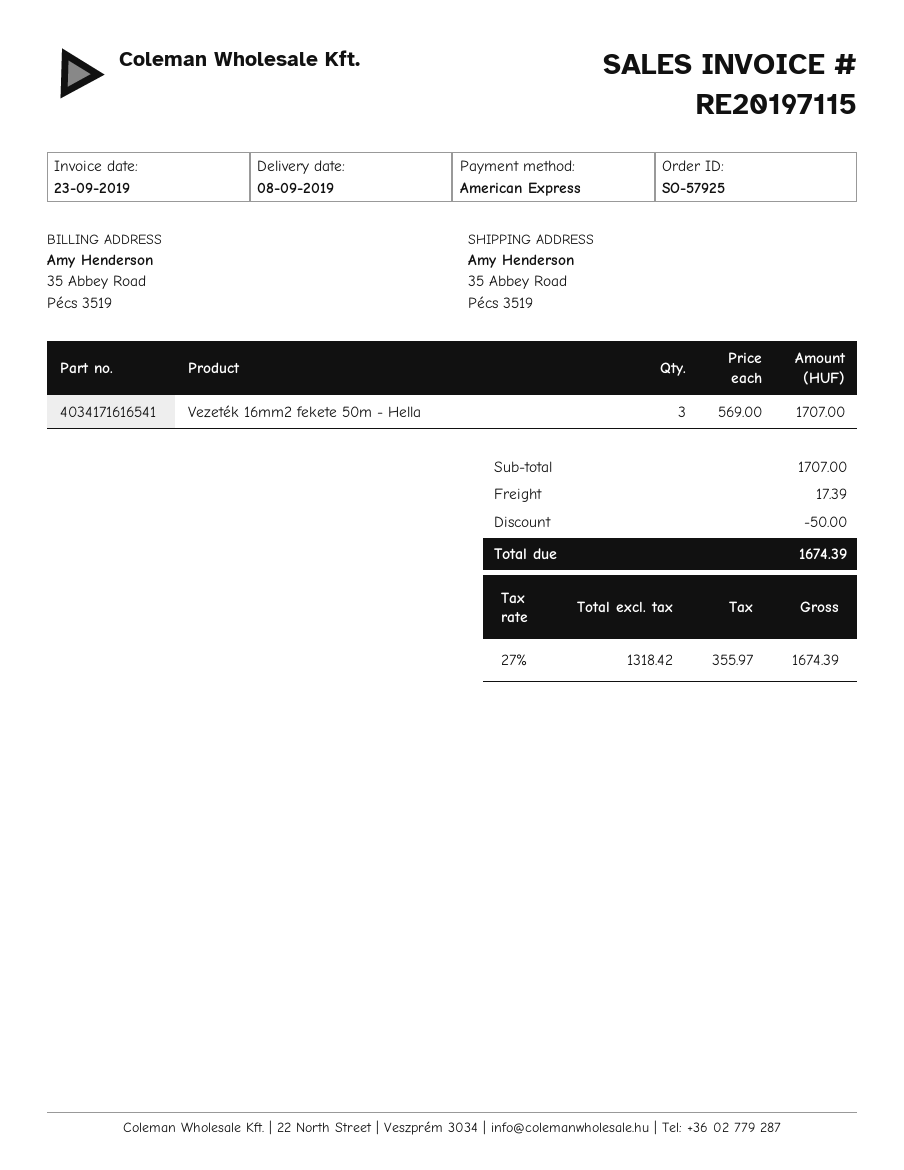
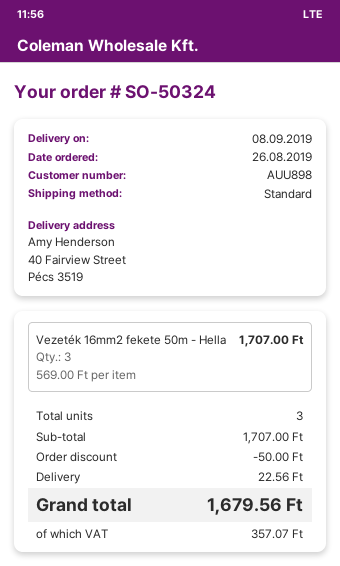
order number: SO-57925 -> SO-50324
ship to: 35 Abbey Road, Pécs 3519 -> 40 Fairview Street, Pécs 3519
shipping: 17.39 -> 22.56
tax: 355.97 -> 357.07
total: 1674.39 -> 1679.56

